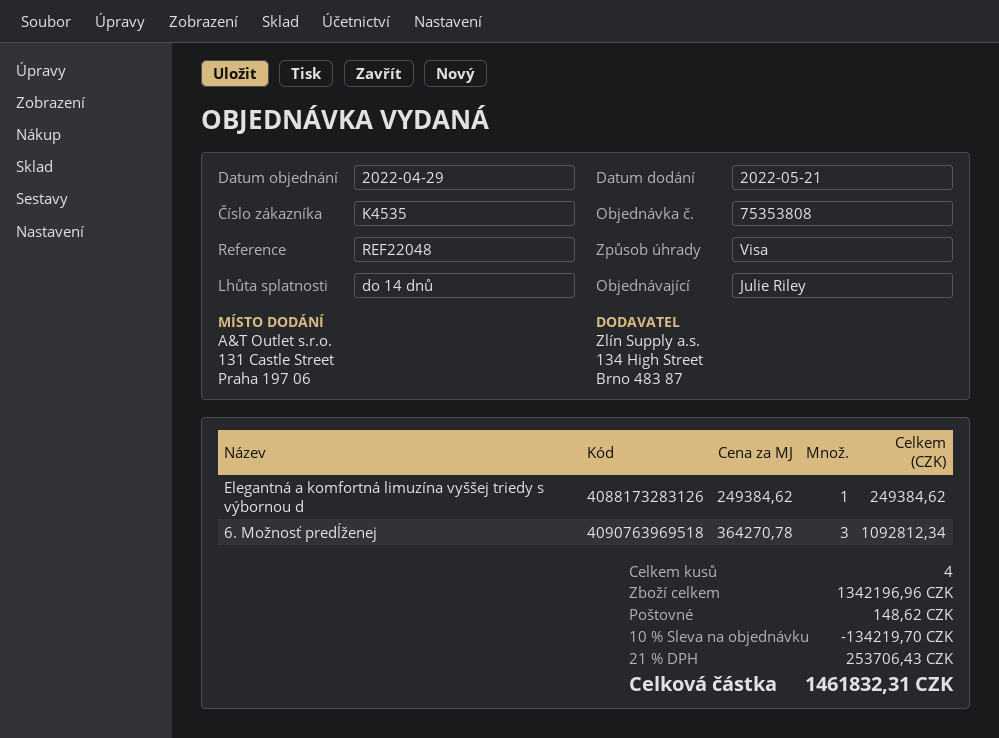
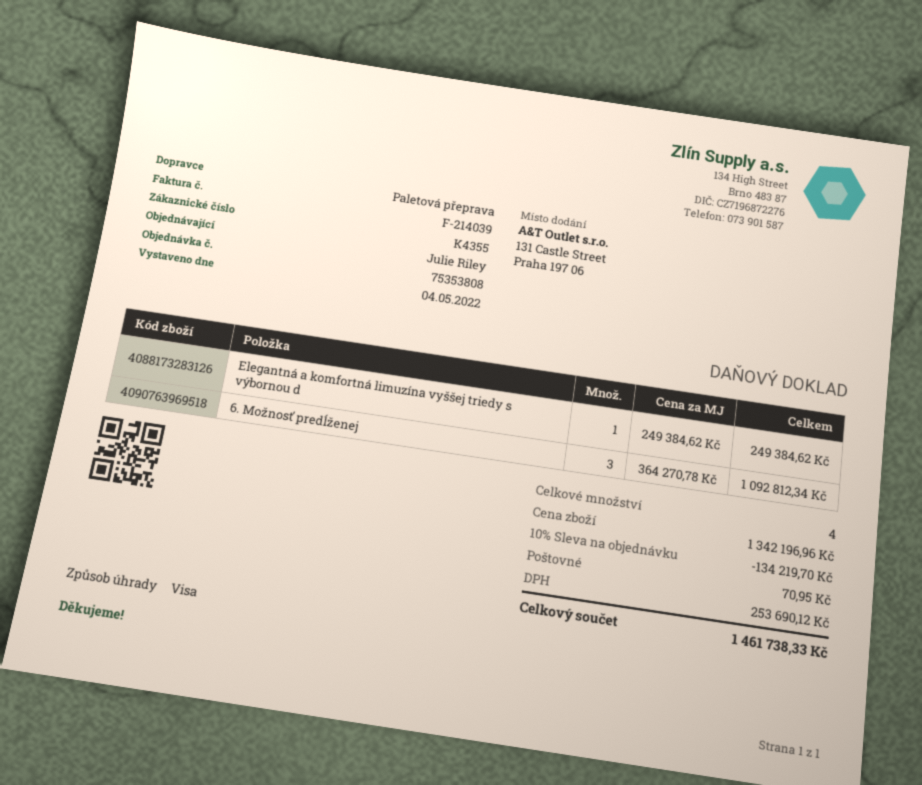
customer number: K4535 -> K4355
shipping: 148.62 -> 70.95
tax: 253706.43 -> 253690.12
total: 1461832.31 -> 1461738.33

